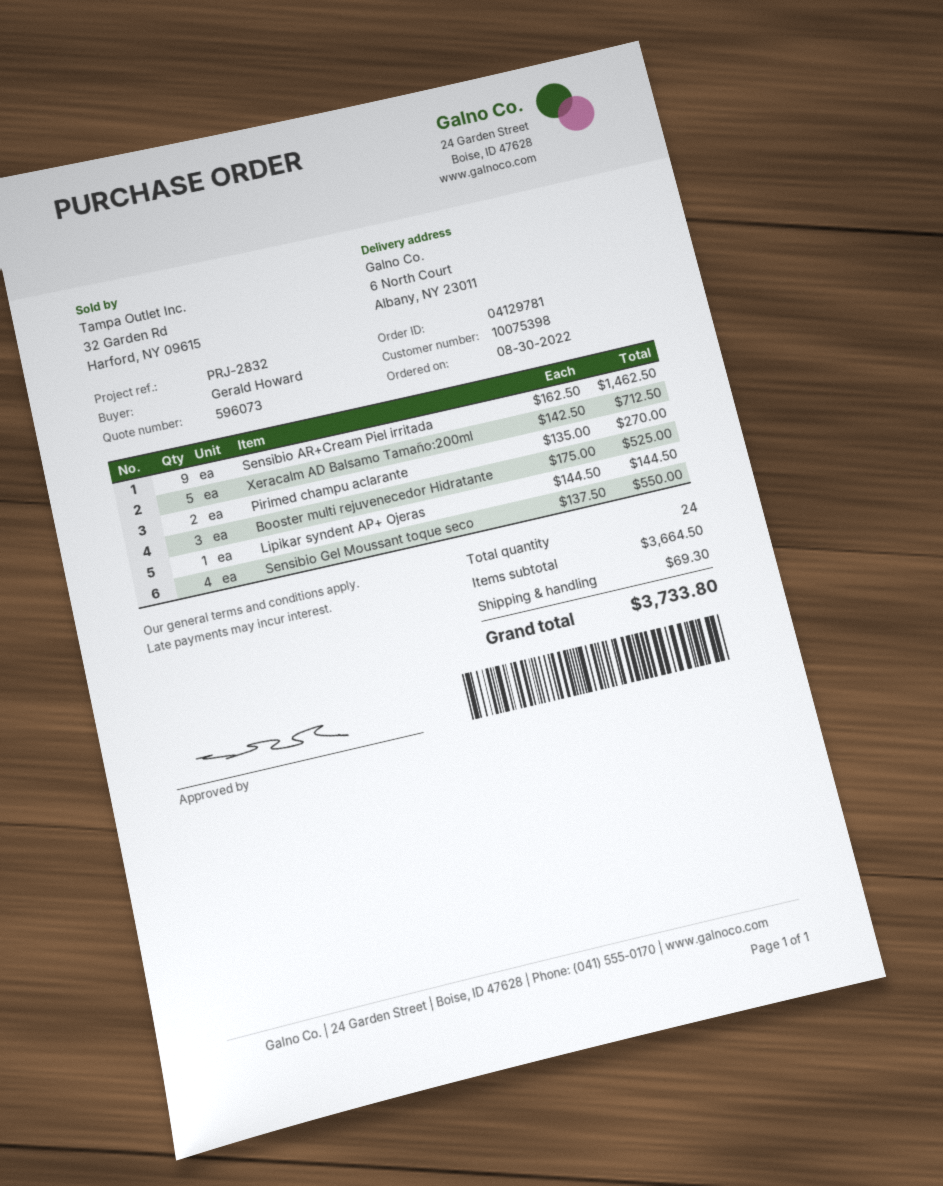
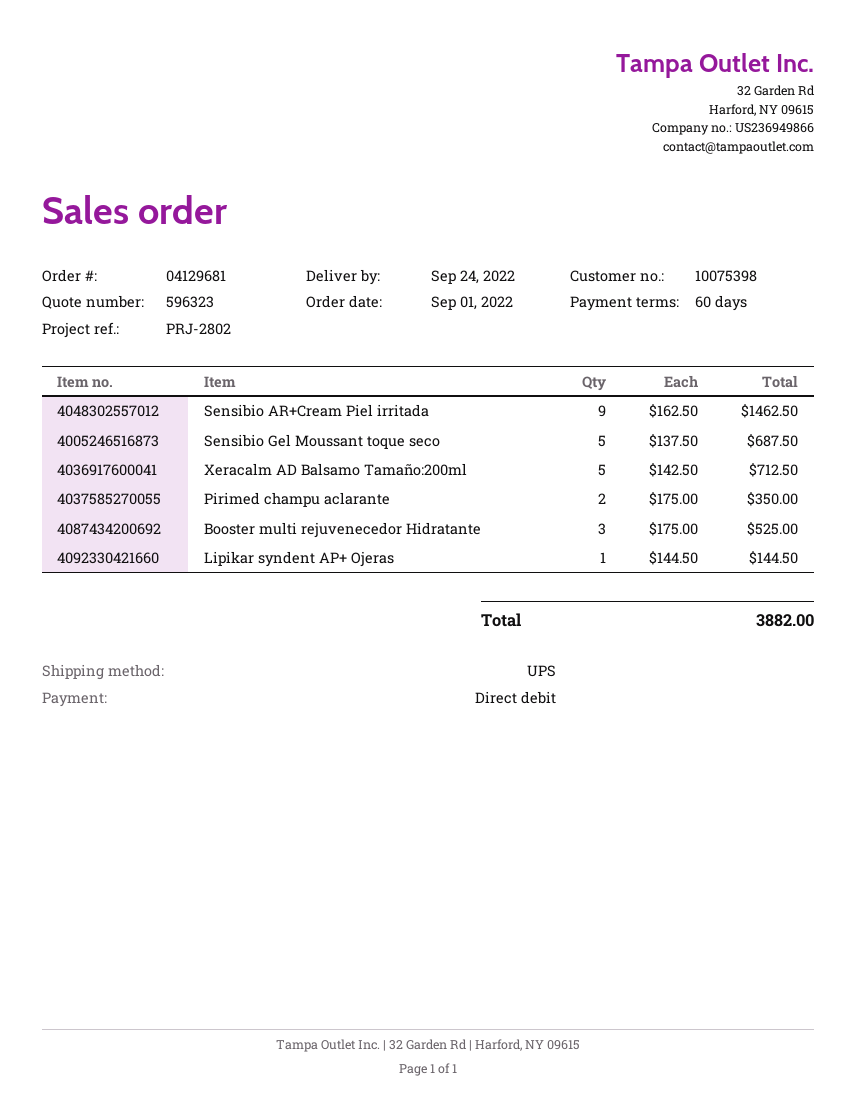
quote number: 596073 -> 596323
order number: 04129781 -> 04129681
order date: 2022-08-30 -> 2022-09-01
reference: PRJ-2832 -> PRJ-2802
Pirimed champu aclarante: 2 x 135.00 = 270.00 -> 2 x 175.00 = 350.00
Sensibio Gel Moussant toque seco: 4 x 137.50 = 550.00 -> 5 x 137.50 = 687.50
shipping: 69.30 -> none
total: 3733.80 -> 3882.00

